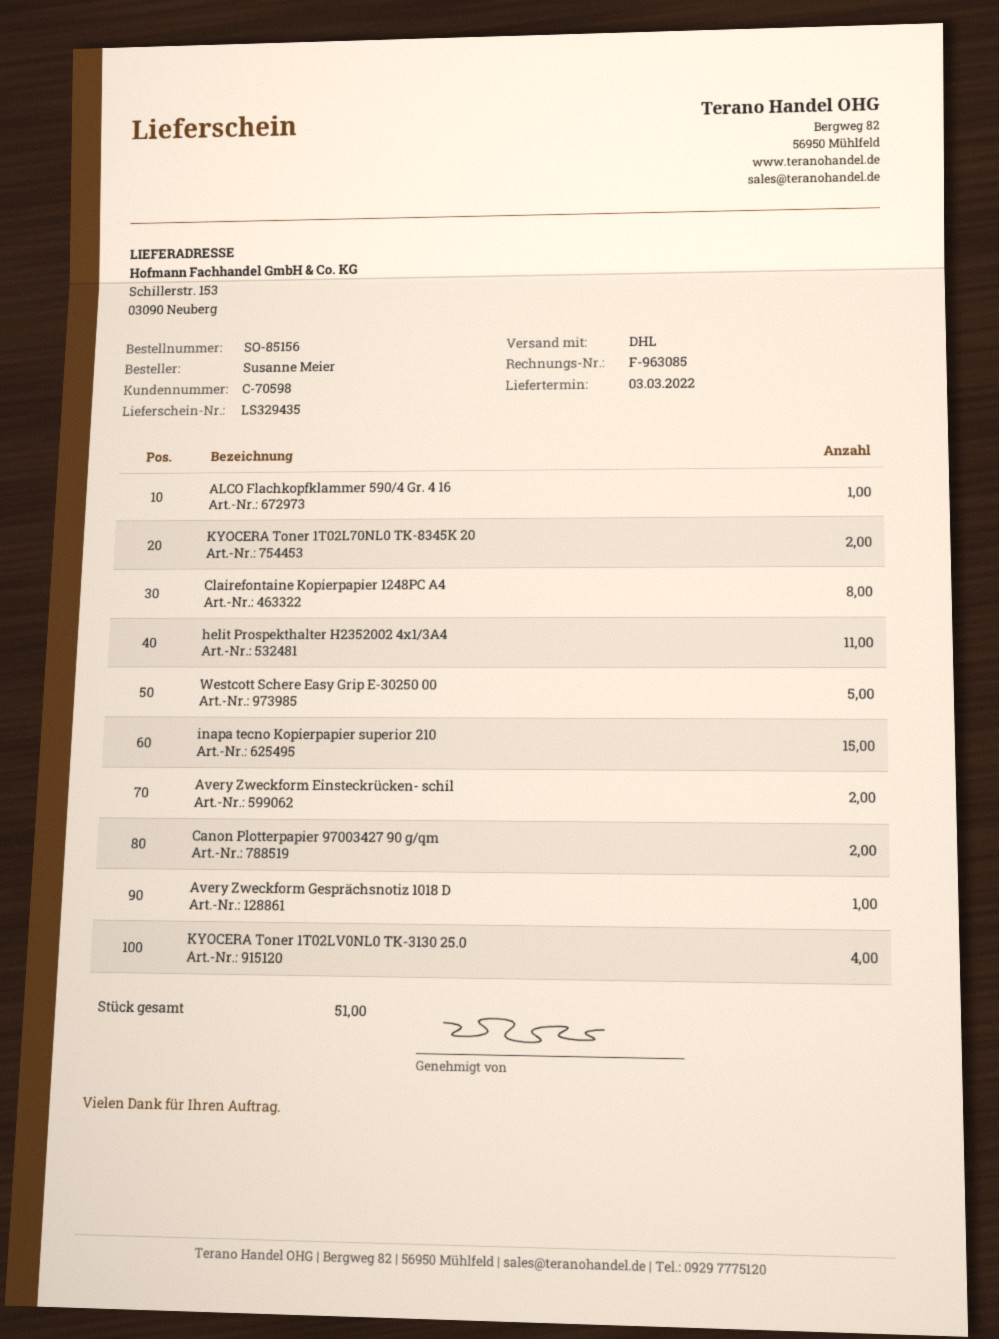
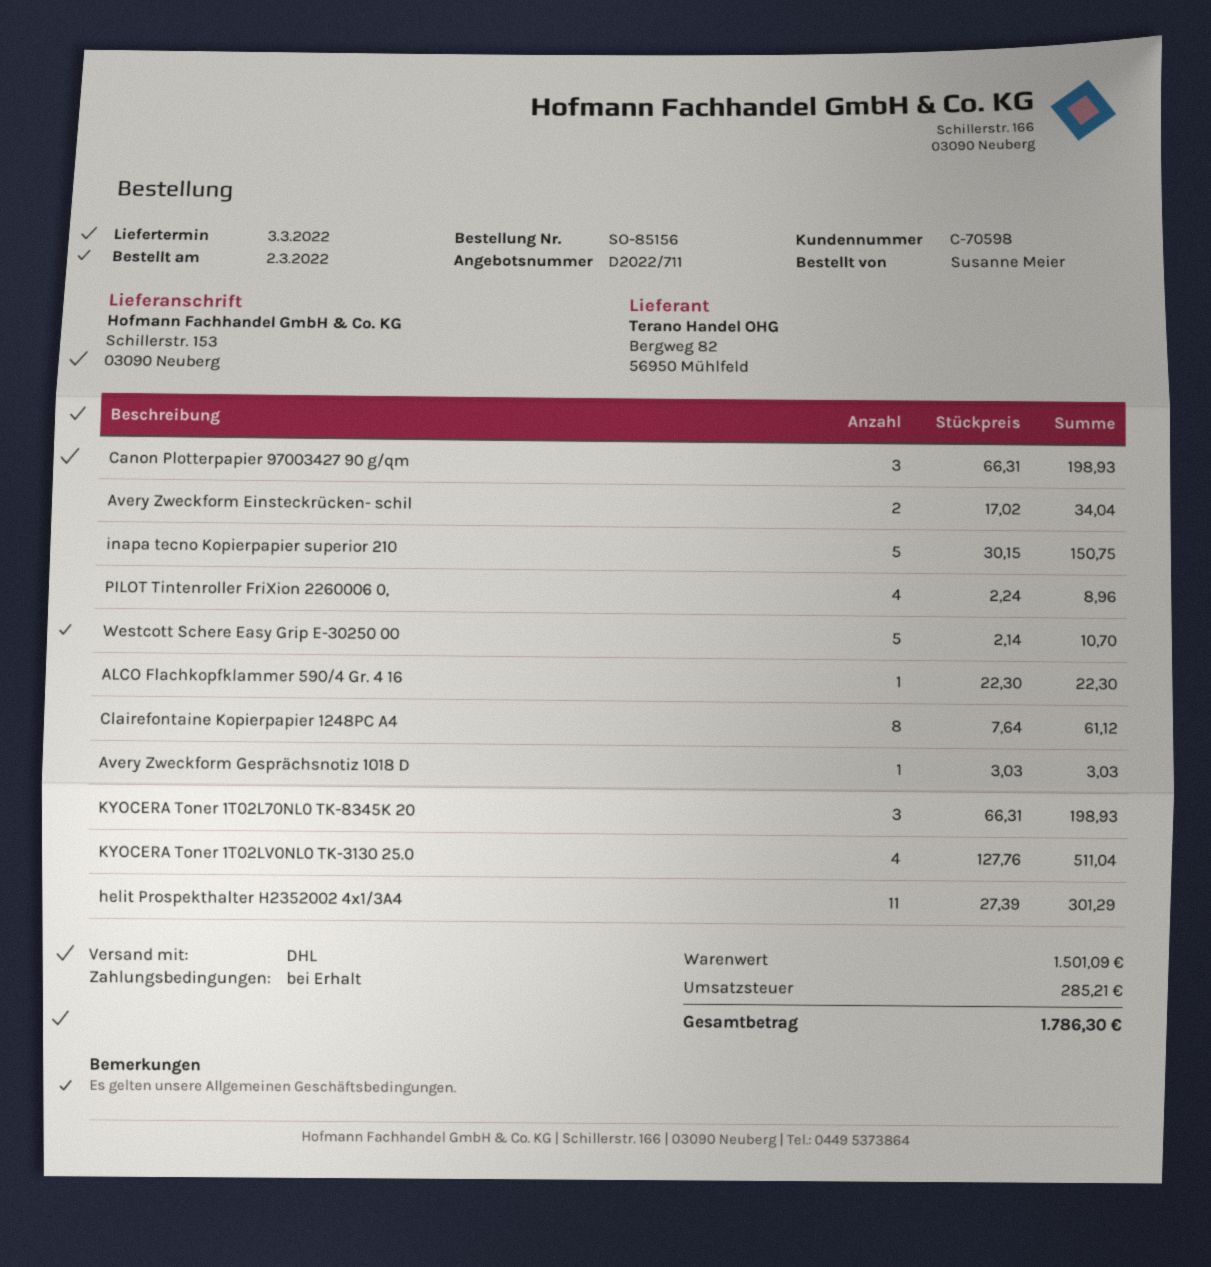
KYOCERA Toner 1T02L70NL0 TK-8345K 20: 2 -> 3
inapa tecno Kopierpapier superior 210: 15 -> 5
Canon Plotterpapier 97003427 90 g/qm: 2 -> 3
PILOT Tintenroller FriXion 2260006 0,: none -> 4

